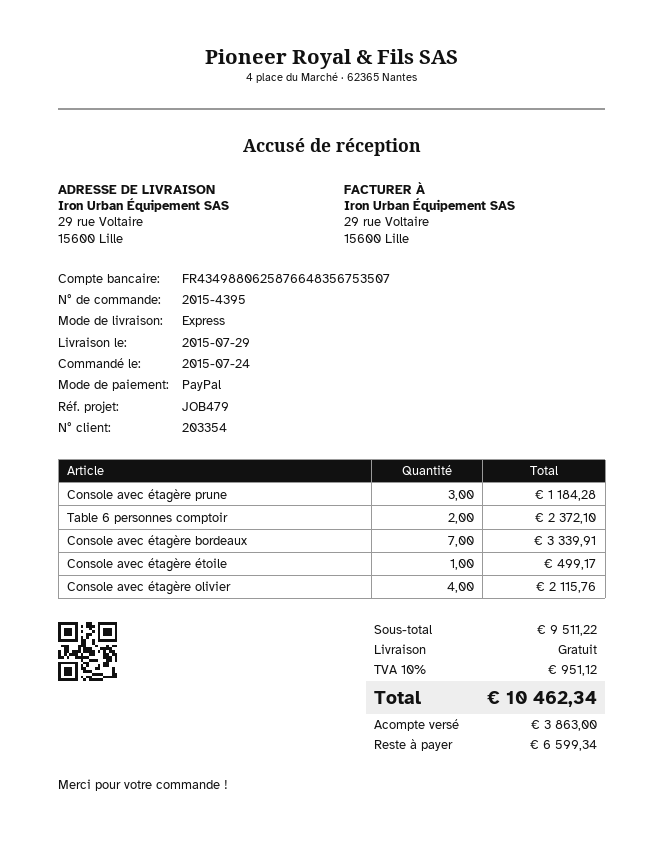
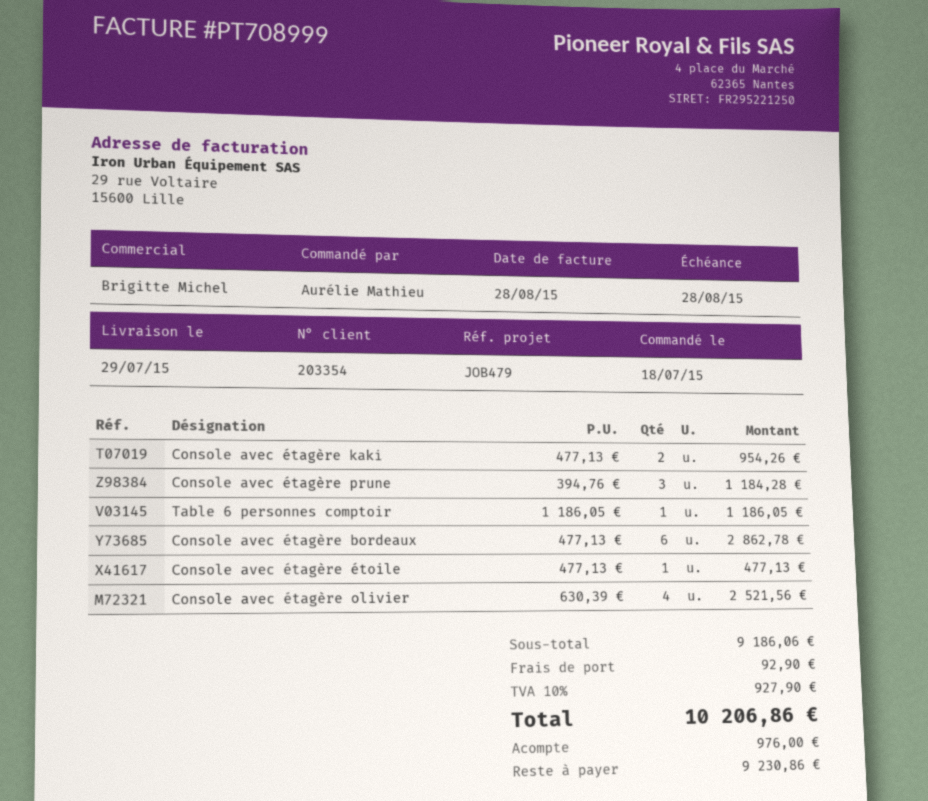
order date: 2015-07-24 -> 2015-07-18
Table 6 personnes comptoir: 2 for 2372.10 -> 1 for 1186.05
Console avec étagère bordeaux: 7 for 3339.91 -> 6 for 2862.78
Console avec étagère étoile: 1 for 499.17 -> 1 for 477.13
Console avec étagère olivier: 4 for 2115.76 -> 4 for 2521.56
Console avec étagère kaki: none -> 2 for 954.26
subtotal: 9511.22 -> 9186.06
shipping: 0.00 -> 92.90
tax: 10% = 951.12 -> 10% = 927.90
total: 10462.34 -> 10206.86
deposit: 3863.00 -> 976.00
balance: 6599.34 -> 9230.86

